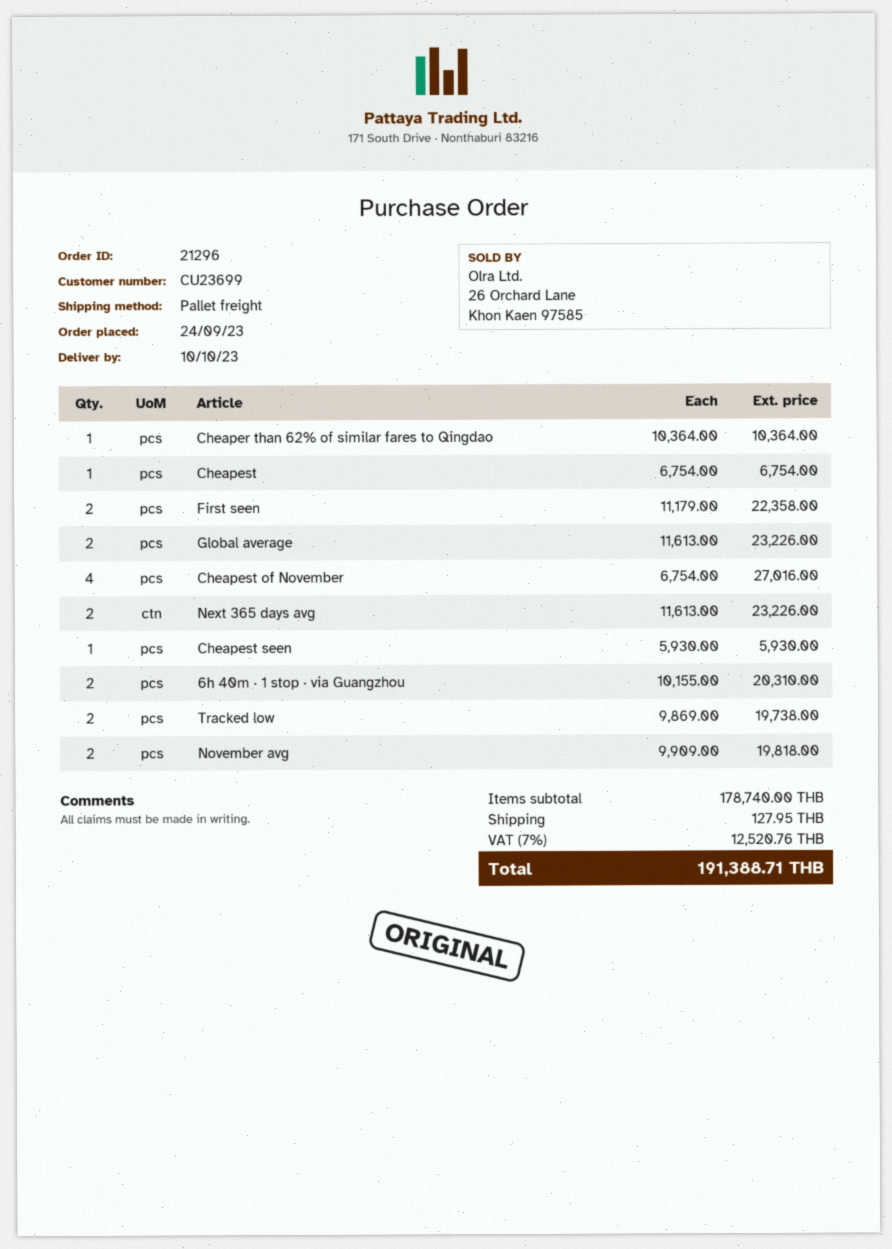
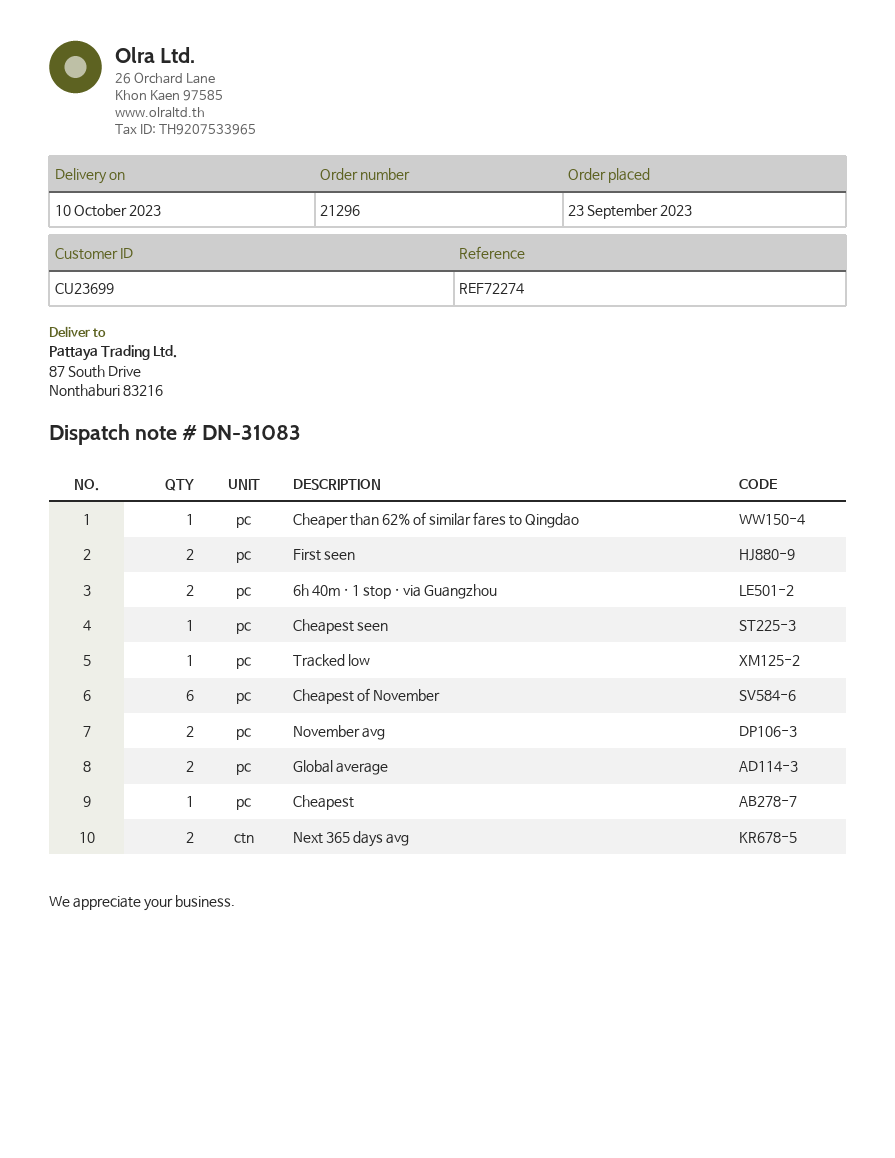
order date: 2023-09-24 -> 2023-09-23
Cheapest of November: 4 -> 6
Tracked low: 2 -> 1

